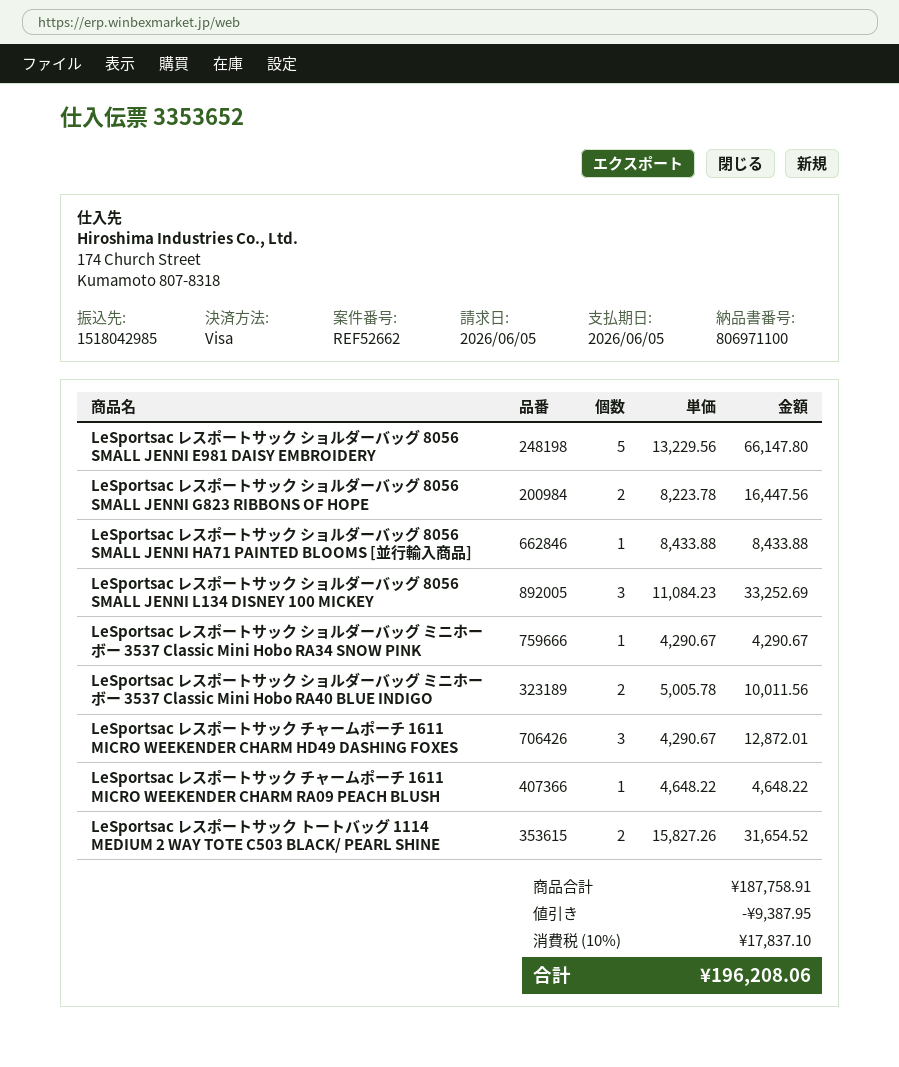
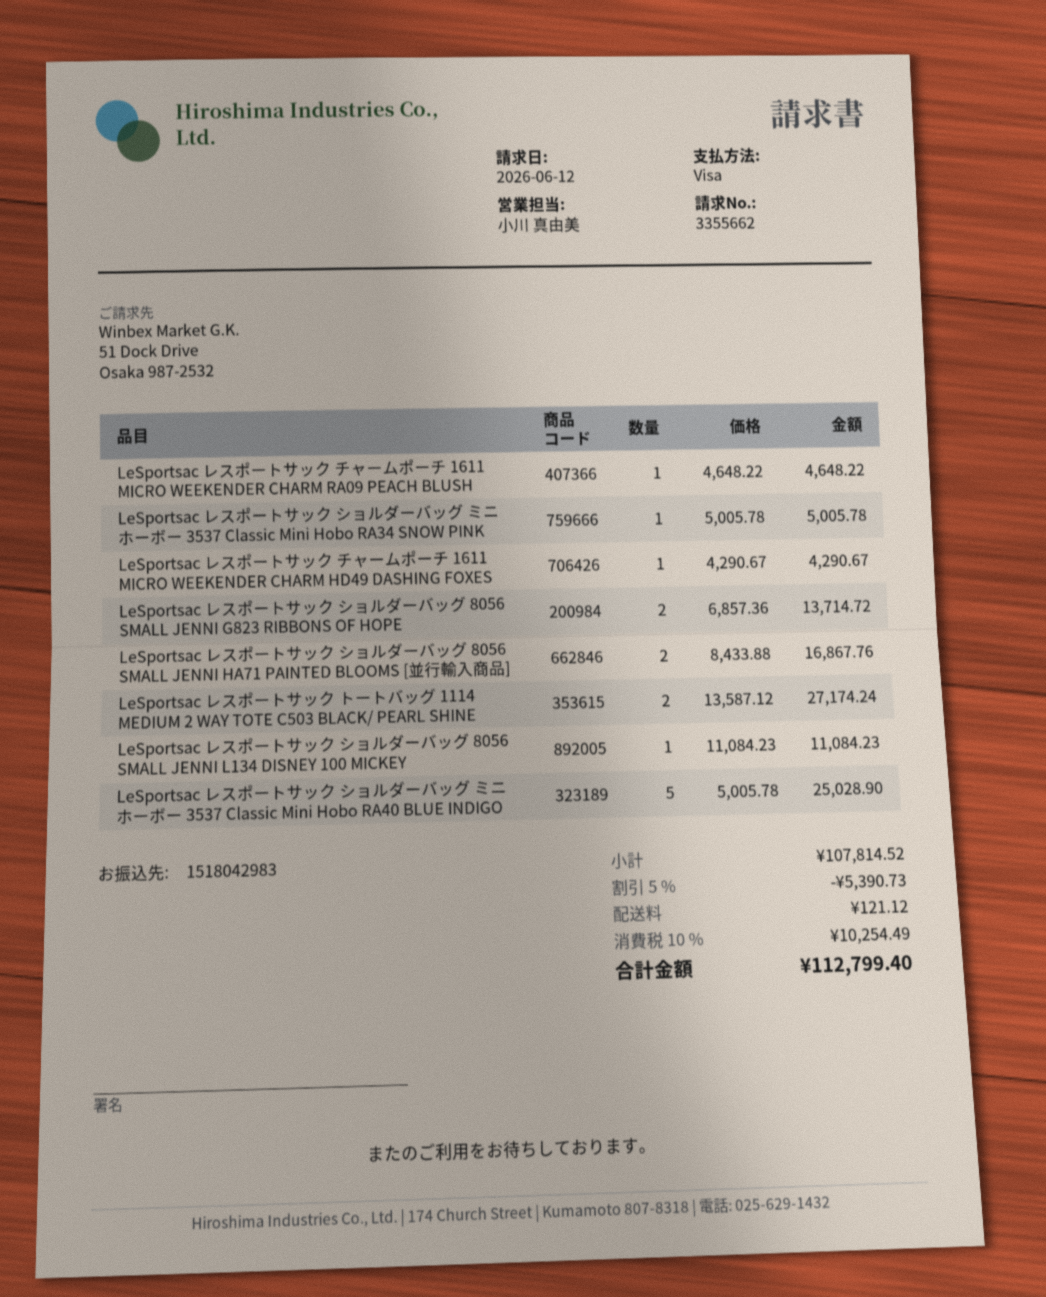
invoice number: 3353652 -> 3355662
invoice date: 2026-06-05 -> 2026-06-12
bank account: 1518042985 -> 1518042983
LeSportsac レスポートサック ショルダーバッグ 8056 SMALL JENNI E981 DAISY EMBROIDERY: 5 x 13229.56 = 66147.80 -> none
LeSportsac レスポートサック ショルダーバッグ 8056 SMALL JENNI G823 RIBBONS OF HOPE: 2 x 8223.78 = 16447.56 -> 2 x 6857.36 = 13714.72
LeSportsac レスポートサック ショルダーバッグ 8056 SMALL JENNI HA71 PAINTED BLOOMS [並行輸入商品]: 1 x 8433.88 = 8433.88 -> 2 x 8433.88 = 16867.76
LeSportsac レスポートサック ショルダーバッグ 8056 SMALL JENNI L134 DISNEY 100 MICKEY: 3 x 11084.23 = 33252.69 -> 1 x 11084.23 = 11084.23
LeSportsac レスポートサック ショルダーバッグ ミニホーボー 3537 Classic Mini Hobo RA34 SNOW PINK: 1 x 4290.67 = 4290.67 -> 1 x 5005.78 = 5005.78
LeSportsac レスポートサック ショルダーバッグ ミニホーボー 3537 Classic Mini Hobo RA40 BLUE INDIGO: 2 x 5005.78 = 10011.56 -> 5 x 5005.78 = 25028.90
LeSportsac レスポートサック チャームポーチ 1611 MICRO WEEKENDER CHARM HD49 DASHING FOXES: 3 x 4290.67 = 12872.01 -> 1 x 4290.67 = 4290.67
LeSportsac レスポートサック トートバッグ 1114 MEDIUM 2 WAY TOTE C503 BLACK/ PEARL SHINE: 2 x 15827.26 = 31654.52 -> 2 x 13587.12 = 27174.24
subtotal: 187758.91 -> 107814.52
discount: 9387.95 -> 5390.73
shipping: none -> 121.12
tax: 10% = 17837.10 -> 10% = 10254.49
total: 196208.06 -> 112799.40

